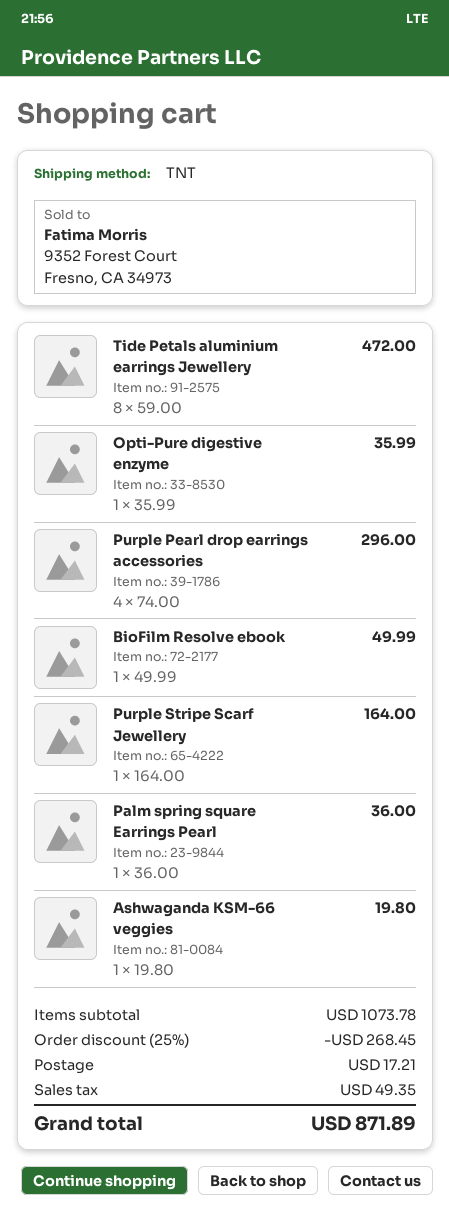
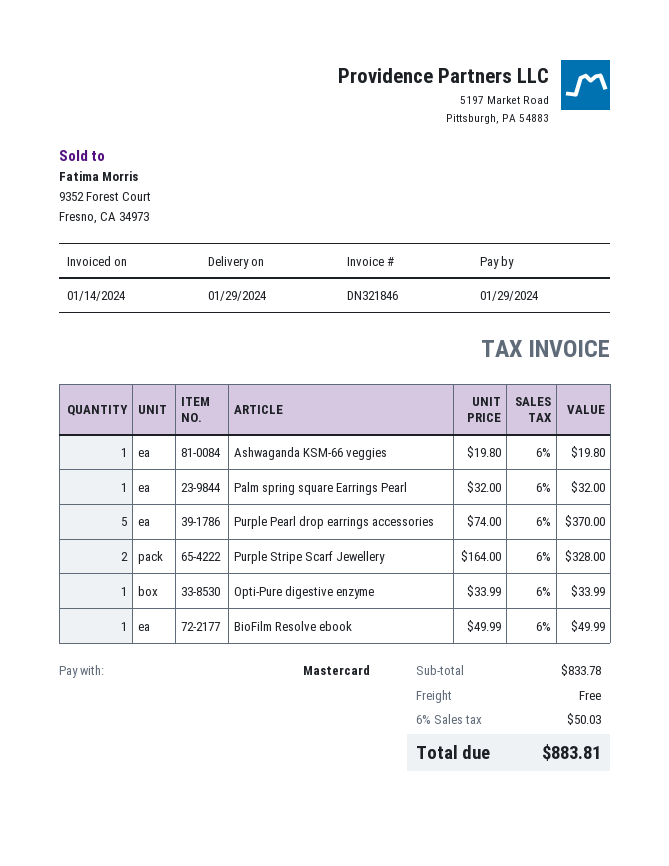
Tide Petals aluminium earrings Jewellery: 8 x 59.00 = 472.00 -> none
Opti-Pure digestive enzyme: 1 x 35.99 = 35.99 -> 1 x 33.99 = 33.99
Purple Pearl drop earrings accessories: 4 x 74.00 = 296.00 -> 5 x 74.00 = 370.00
Purple Stripe Scarf Jewellery: 1 x 164.00 = 164.00 -> 2 x 164.00 = 328.00
Palm spring square Earrings Pearl: 1 x 36.00 = 36.00 -> 1 x 32.00 = 32.00
subtotal: 1073.78 -> 833.78
discount: 25% = 268.45 -> none
shipping: 17.21 -> 0.00
tax: 49.35 -> 50.03
total: 871.89 -> 883.81

